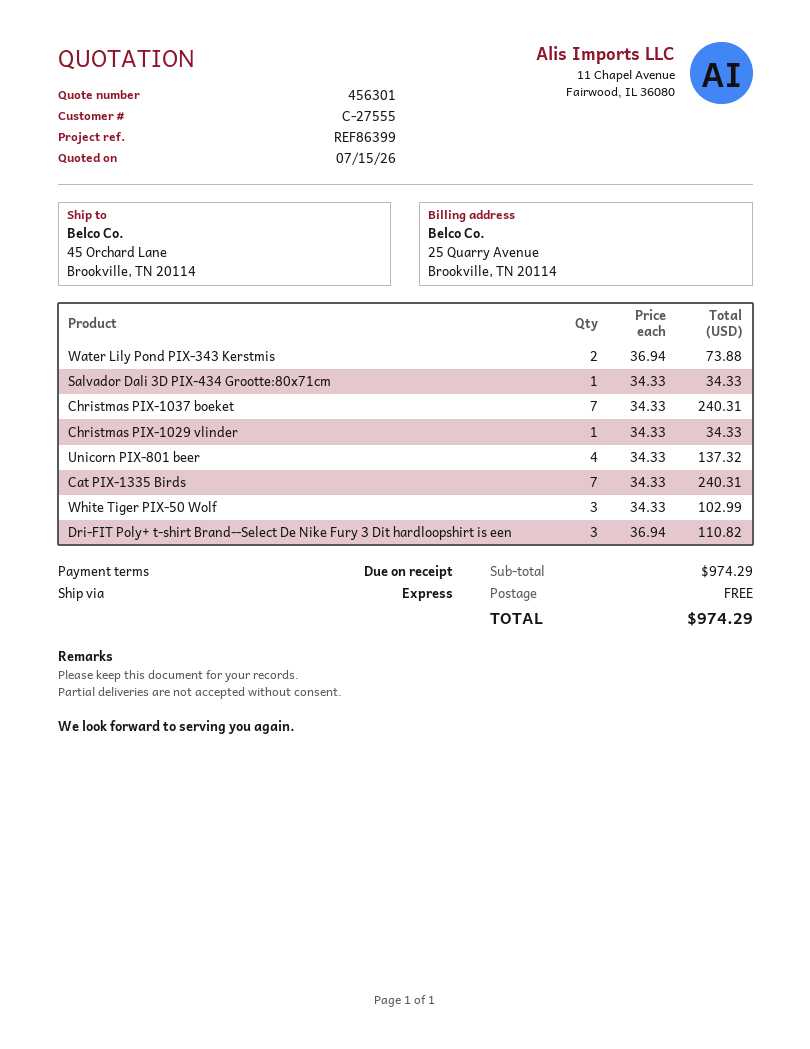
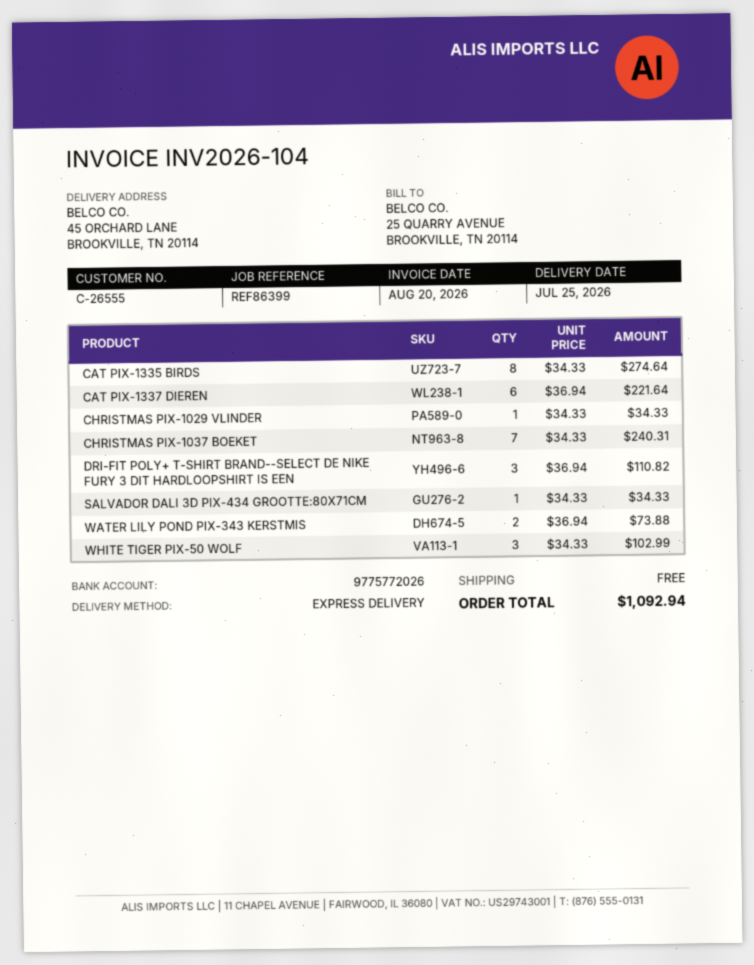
customer number: C-27555 -> C-26555
Unicorn PIX-801 beer: 4 x 34.33 = 137.32 -> none
Cat PIX-1335 Birds: 7 x 34.33 = 240.31 -> 8 x 34.33 = 274.64
CAT PIX-1337 DIEREN: none -> 6 x 36.94 = 221.64
total: 974.29 -> 1092.94

